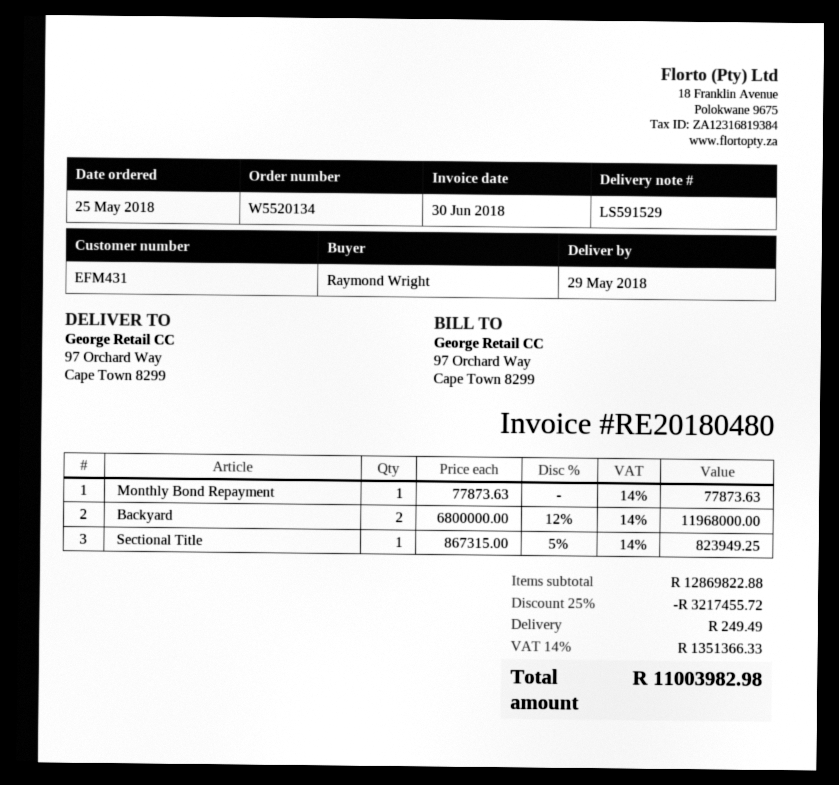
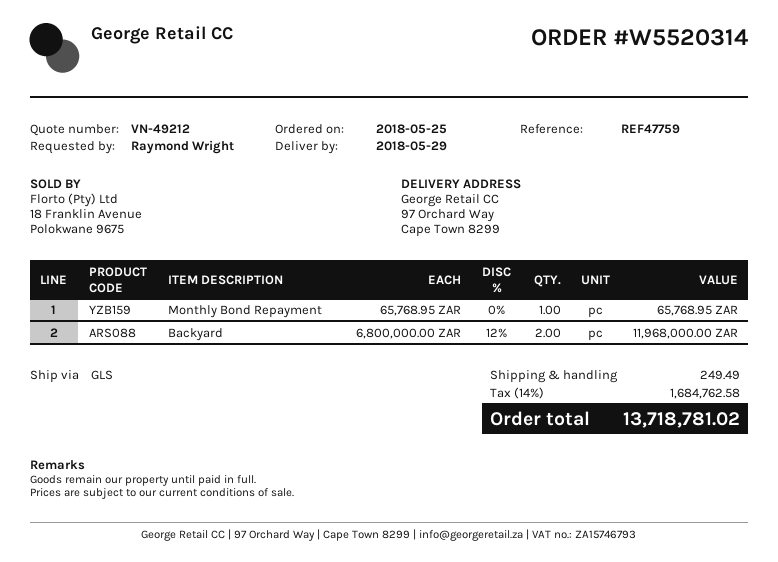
order number: W5520134 -> W5520314
Monthly Bond Repayment: 1 x 77873.63 = 77873.63 -> 1 x 65768.95 = 65768.95
Sectional Title: 1 x 867315.00 - 5% = 823949.25 -> none
discount: 25% = 3217455.72 -> none
tax: 14% = 1351366.33 -> 14% = 1684762.58
total: 11003982.98 -> 13718781.02

